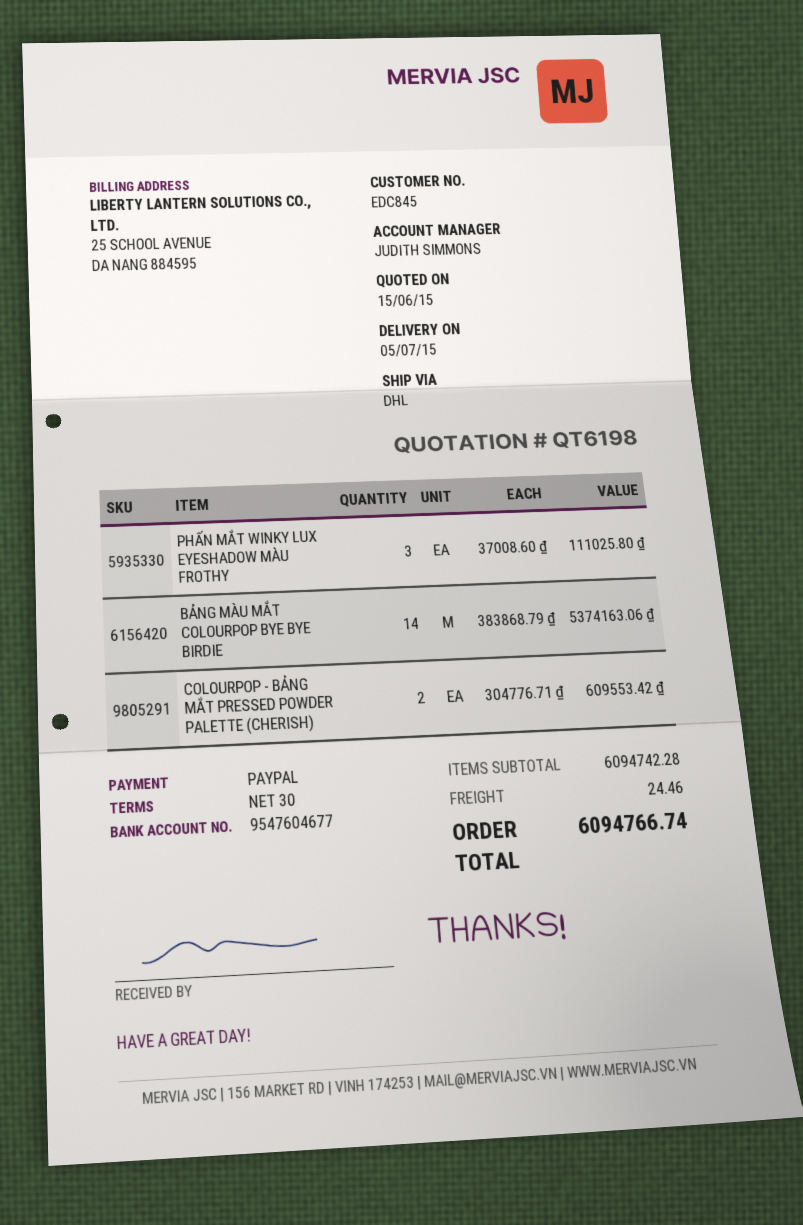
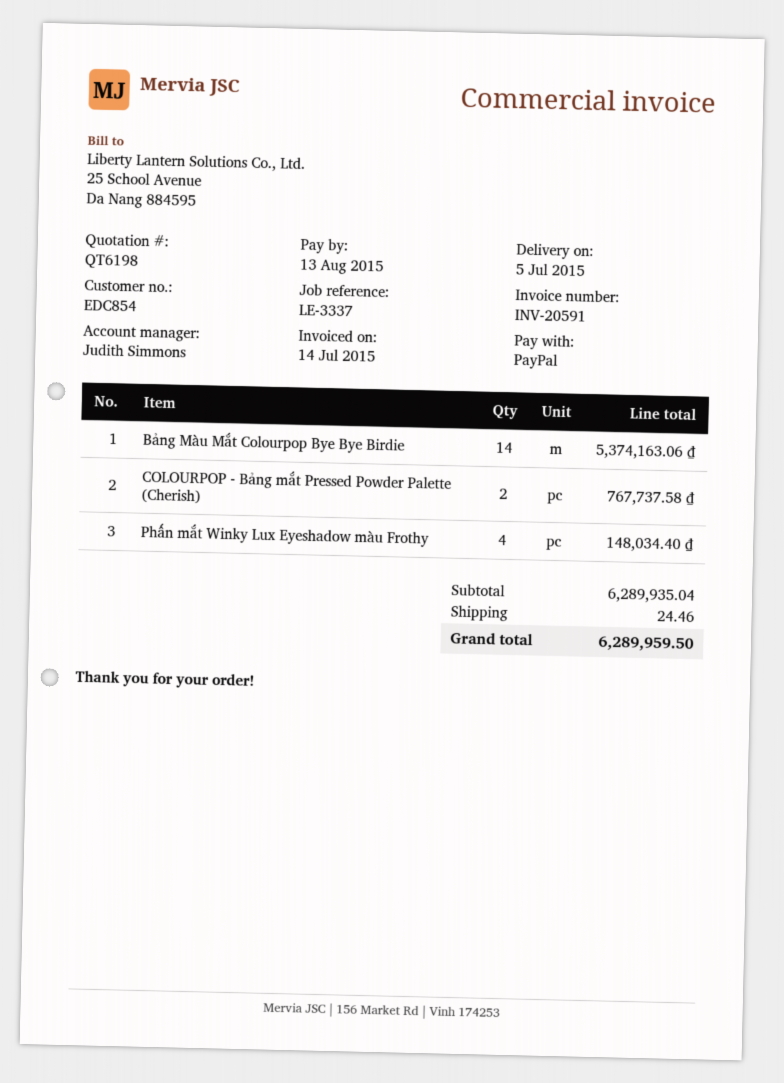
customer number: EDC845 -> EDC854
PHẤN MẮT WINKY LUX EYESHADOW MÀU FROTHY: 3 for 111025.80 -> 4 for 148034.40
COLOURPOP - BẢNG MẮT PRESSED POWDER PALETTE (CHERISH): 2 for 609553.42 -> 2 for 767737.58
subtotal: 6094742.28 -> 6289935.04
total: 6094766.74 -> 6289959.50

